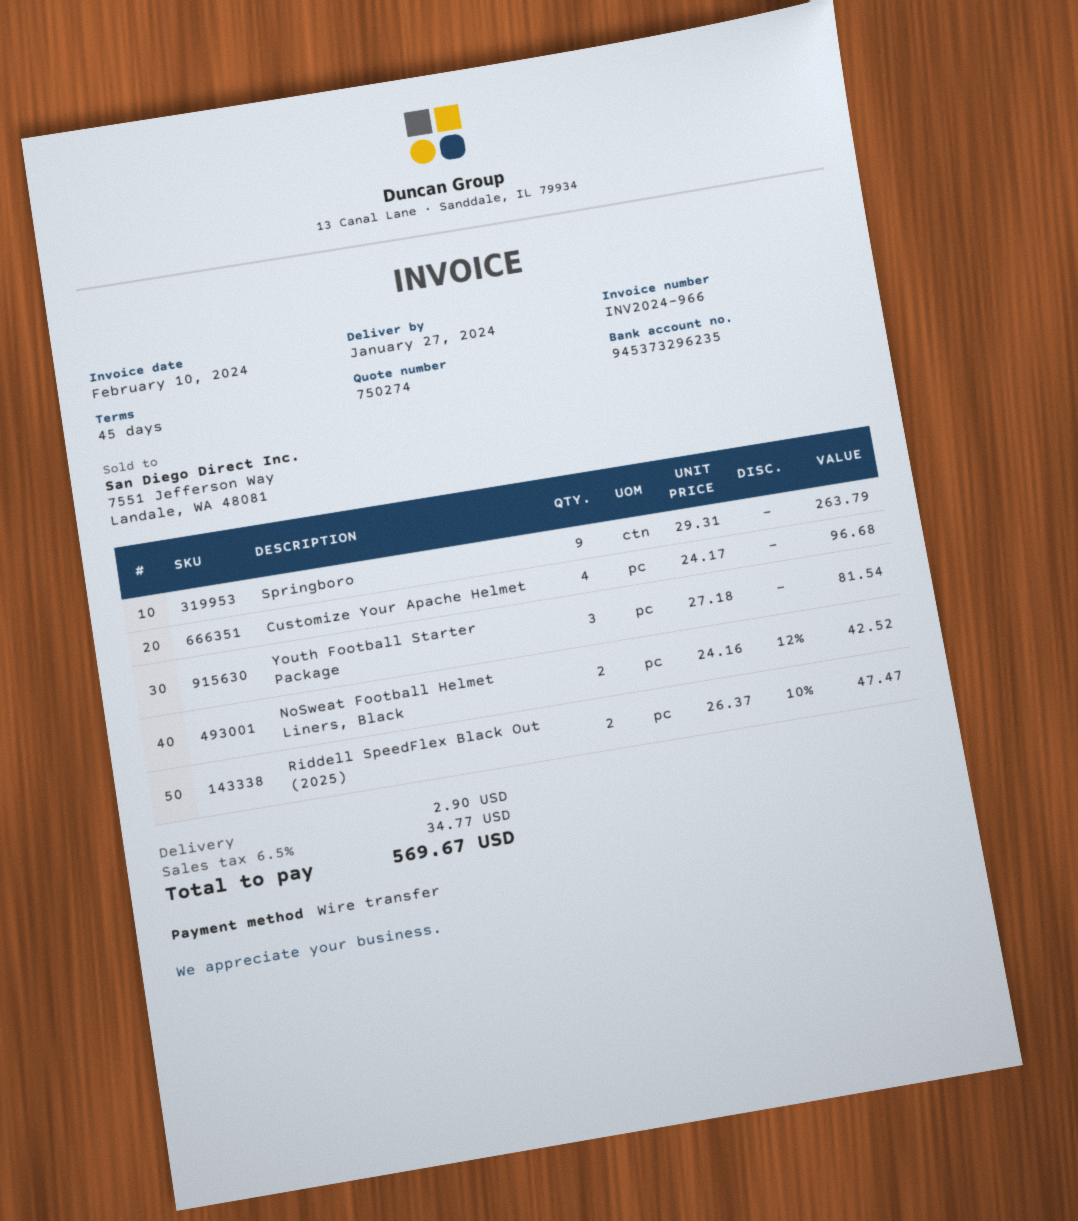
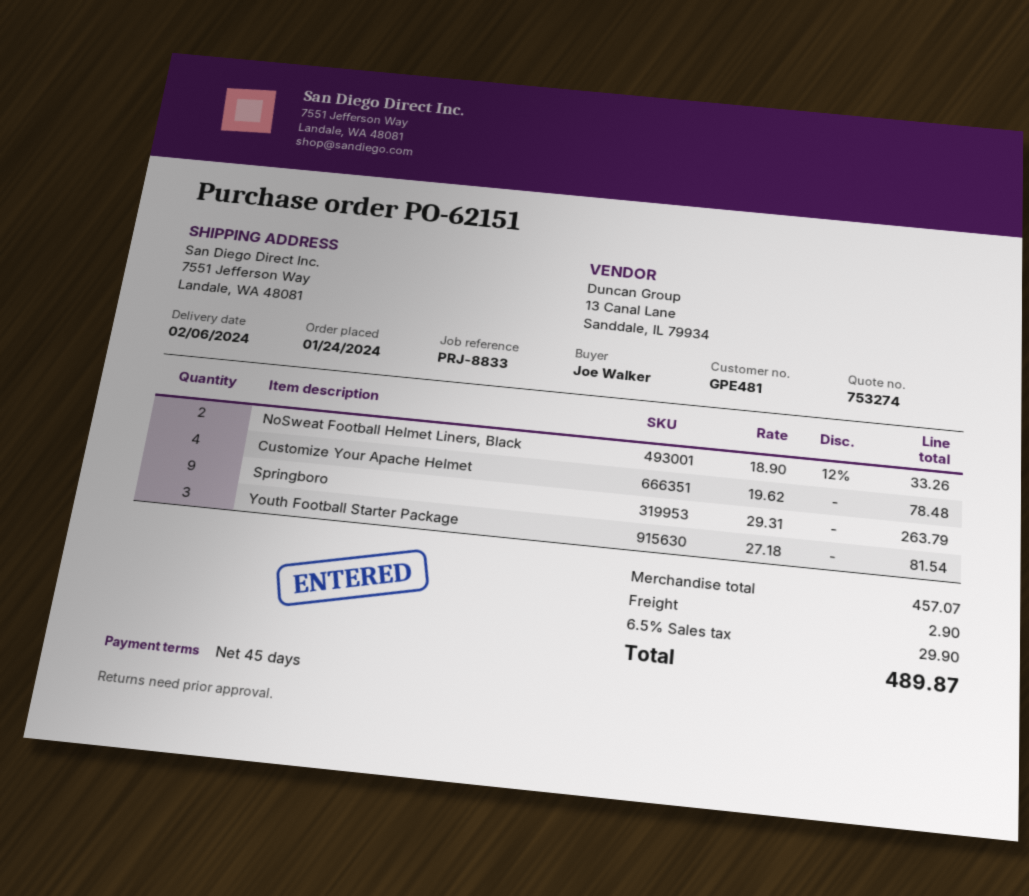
quote number: 750274 -> 753274
delivery date: 2024-01-27 -> 2024-02-06
Customize Your Apache Helmet: 4 x 24.17 = 96.68 -> 4 x 19.62 = 78.48
NoSweat Football Helmet Liners, Black: 2 x 24.16 - 12% = 42.52 -> 2 x 18.90 - 12% = 33.26
Riddell SpeedFlex Black Out (2025): 2 x 26.37 - 10% = 47.47 -> none
tax: 6.5% = 34.77 -> 6.5% = 29.90
total: 569.67 -> 489.87

